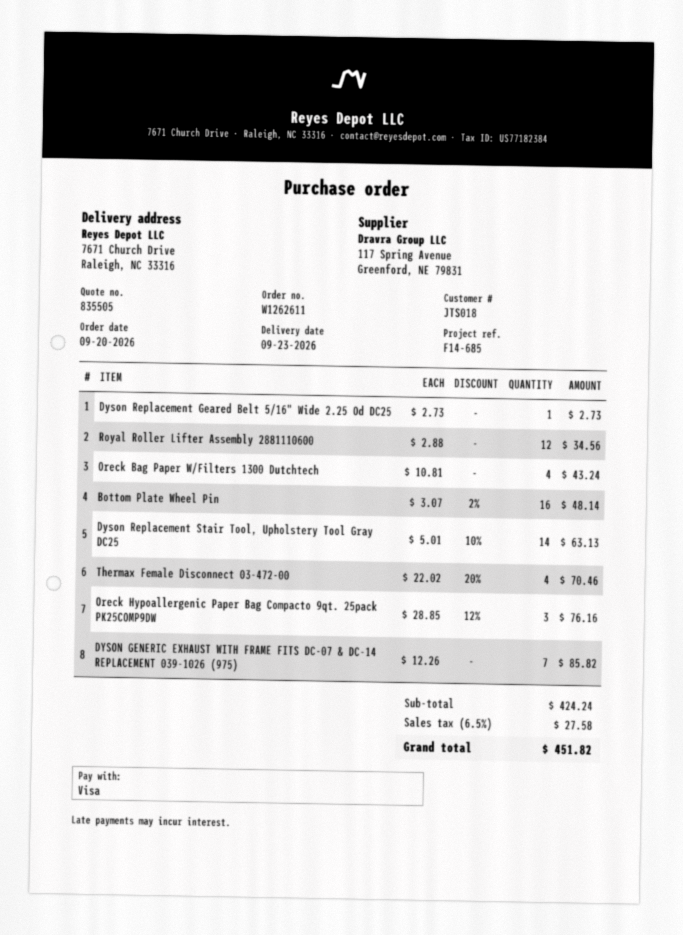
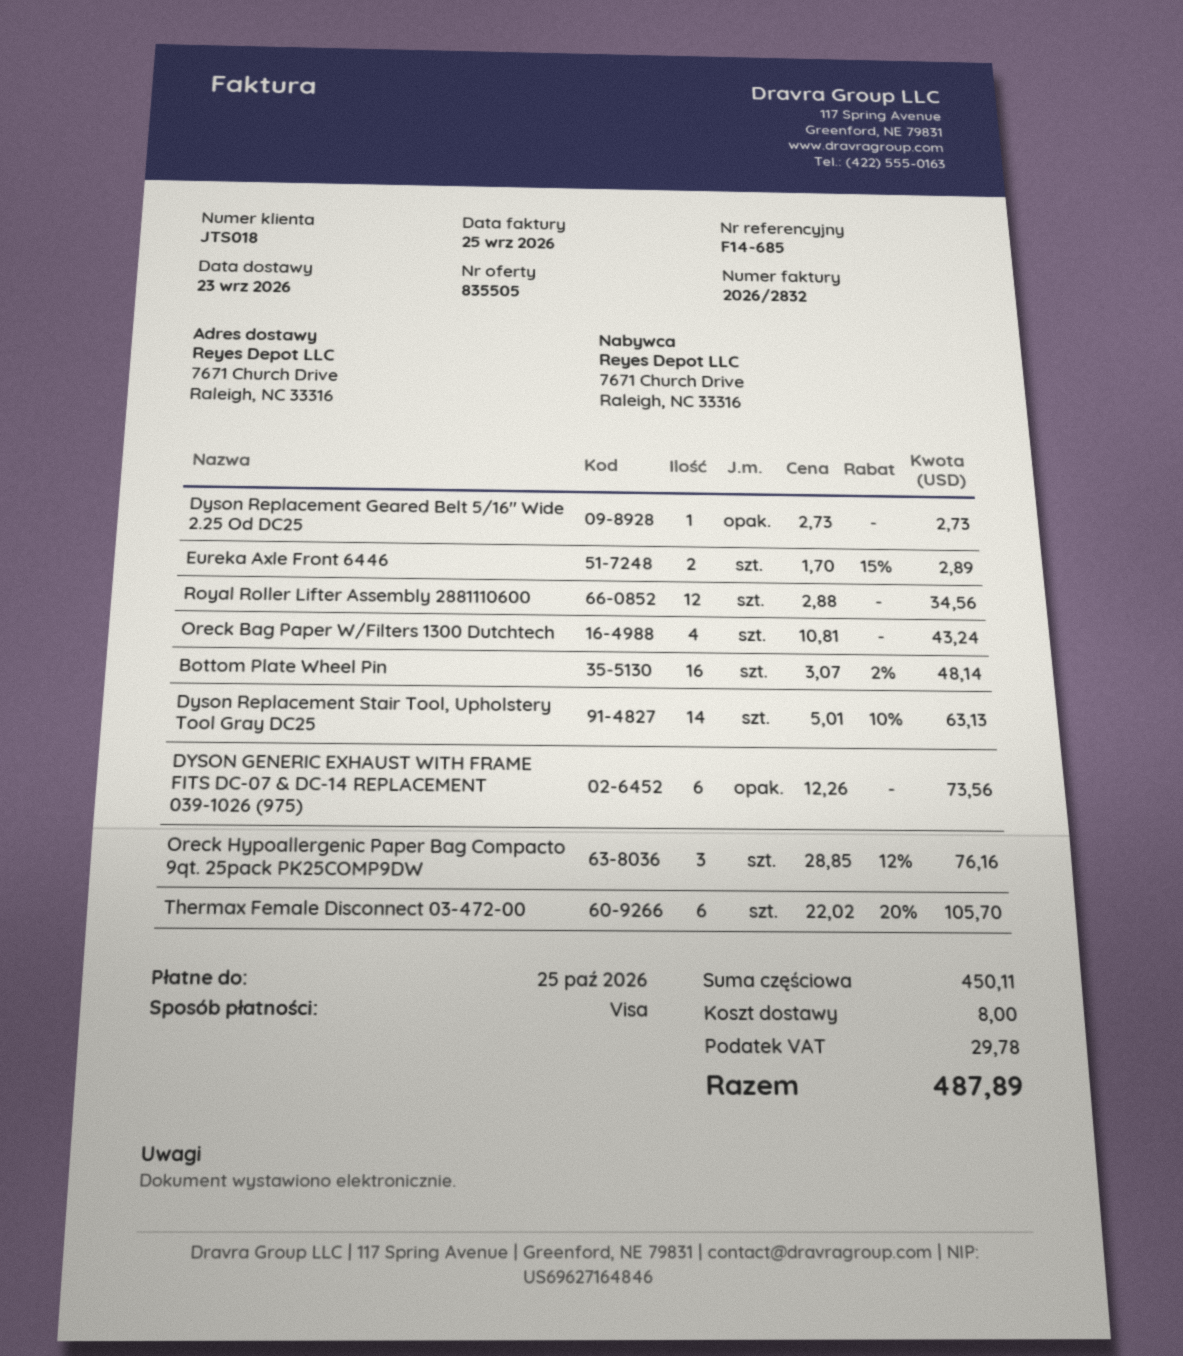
Thermax Female Disconnect 03-472-00: 4 x 22.02 - 20% = 70.46 -> 6 x 22.02 - 20% = 105.70
DYSON GENERIC EXHAUST WITH FRAME FITS DC-07 & DC-14 REPLACEMENT 039-1026 (975): 7 x 12.26 = 85.82 -> 6 x 12.26 = 73.56
Eureka Axle Front 6446: none -> 2 x 1.70 - 15% = 2.89
subtotal: 424.24 -> 450.11
shipping: none -> 8.00
tax: 27.58 -> 29.78
total: 451.82 -> 487.89

